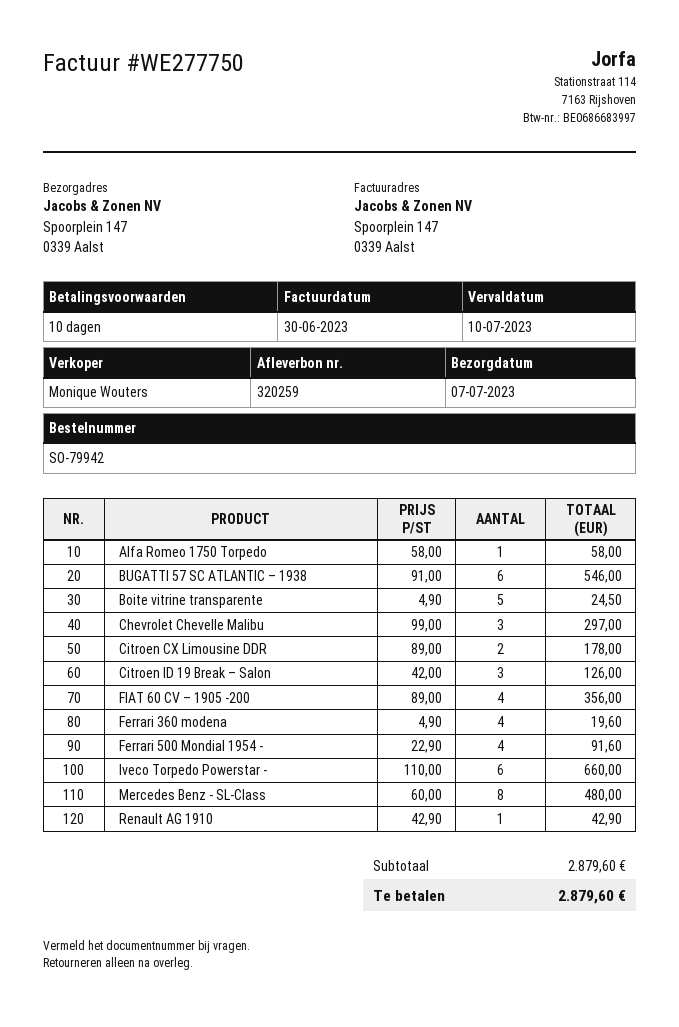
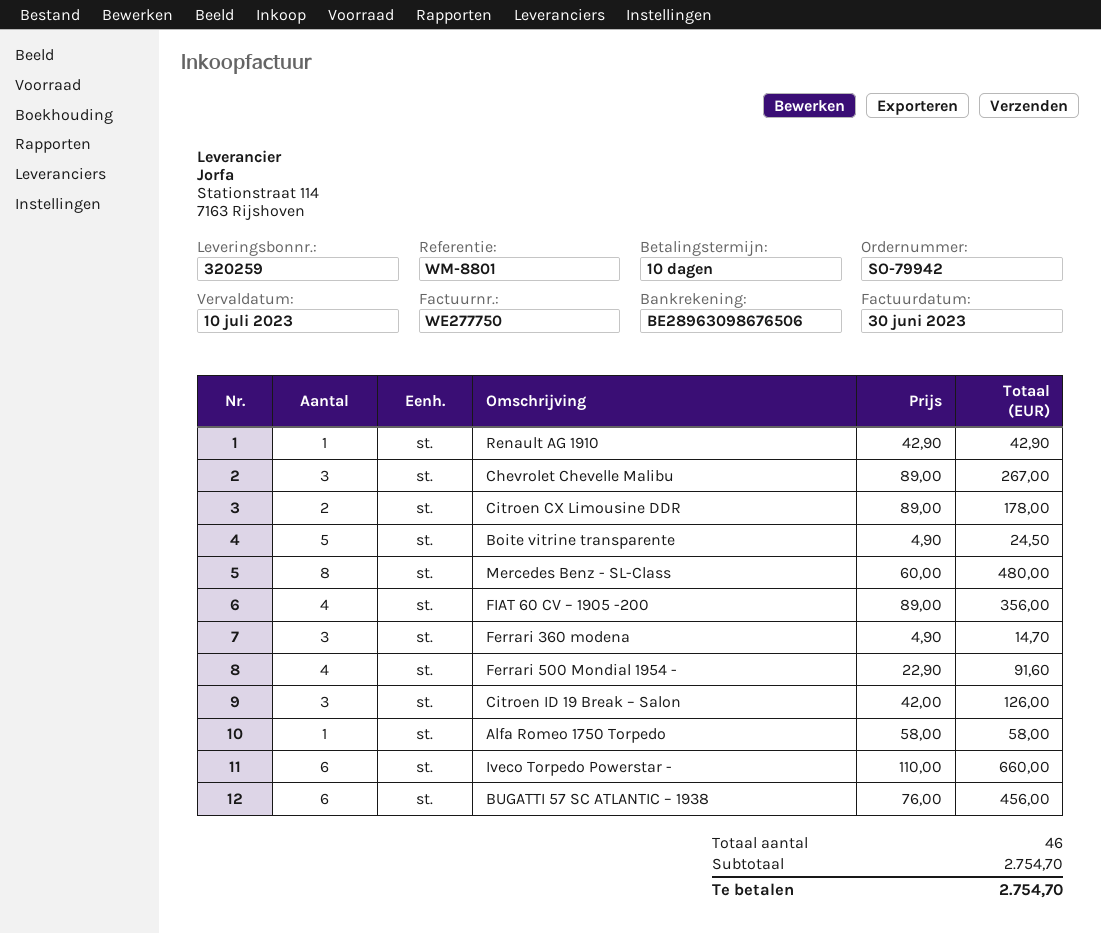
BUGATTI 57 SC ATLANTIC – 1938: 6 x 91.00 = 546.00 -> 6 x 76.00 = 456.00
Chevrolet Chevelle Malibu: 3 x 99.00 = 297.00 -> 3 x 89.00 = 267.00
Ferrari 360 modena: 4 x 4.90 = 19.60 -> 3 x 4.90 = 14.70
subtotal: 2879.60 -> 2754.70
total: 2879.60 -> 2754.70

